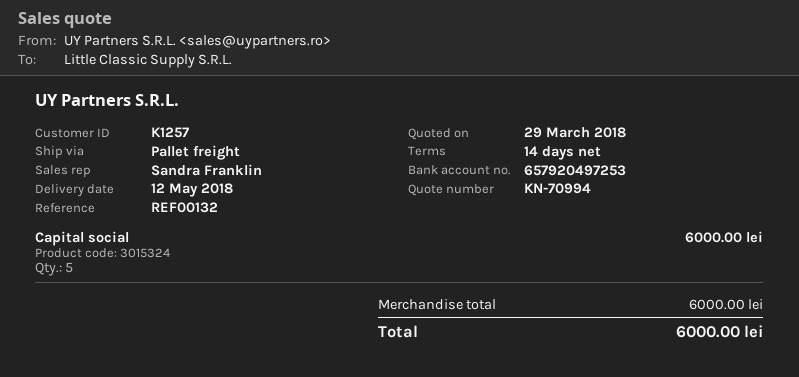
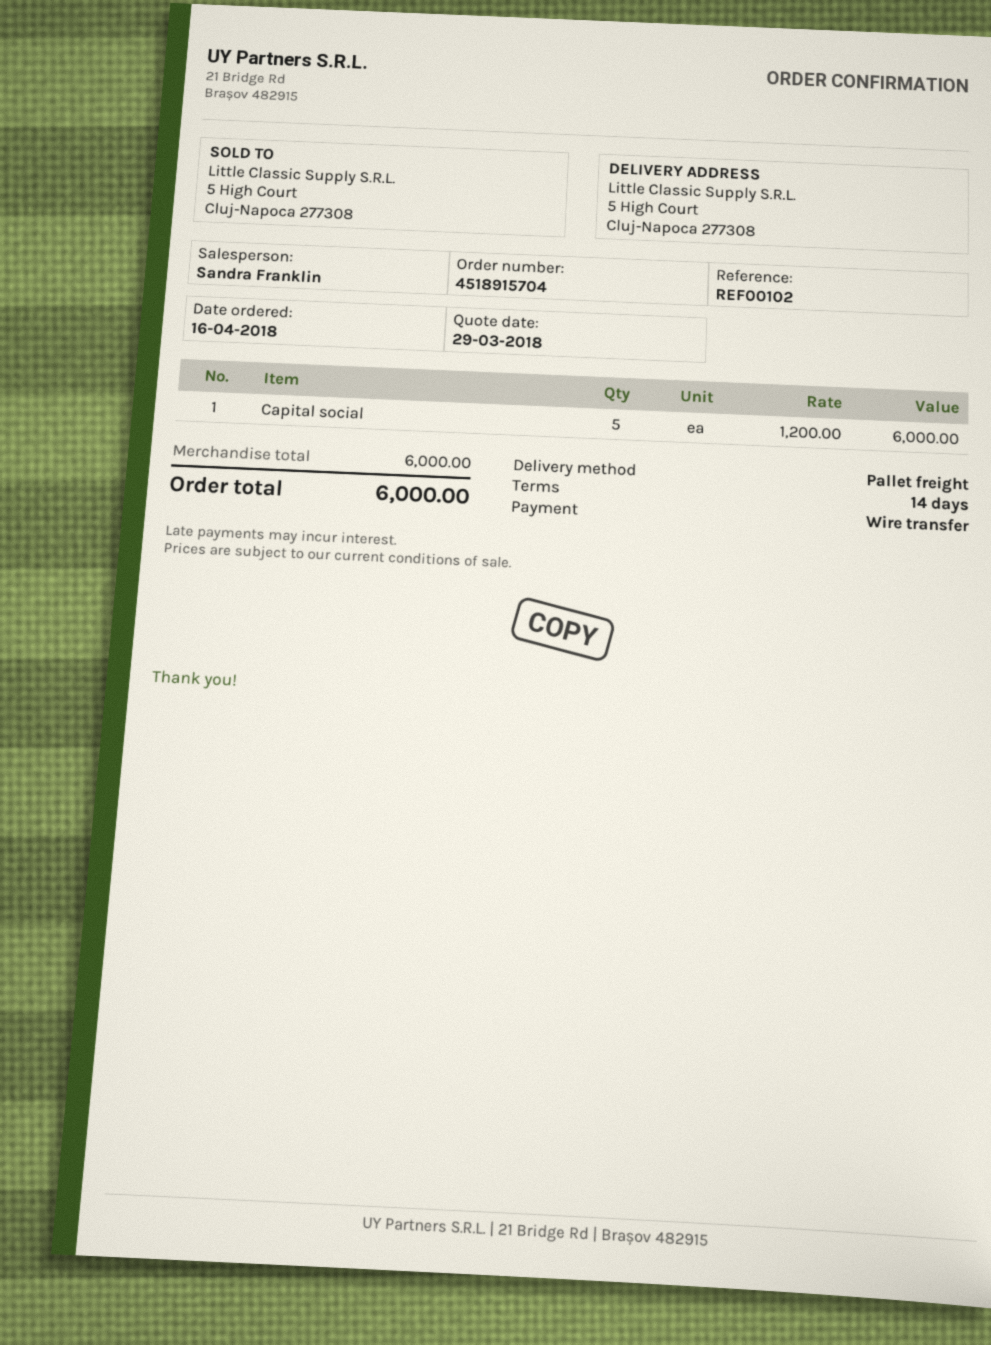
reference: REF00132 -> REF00102

